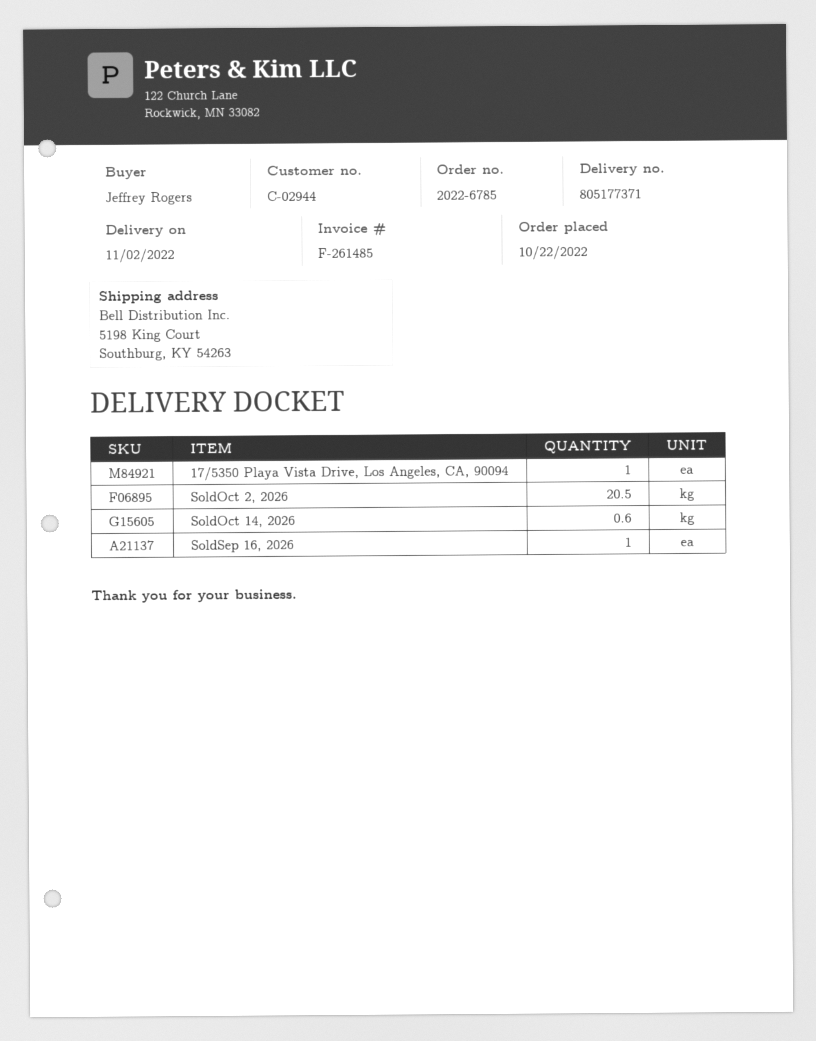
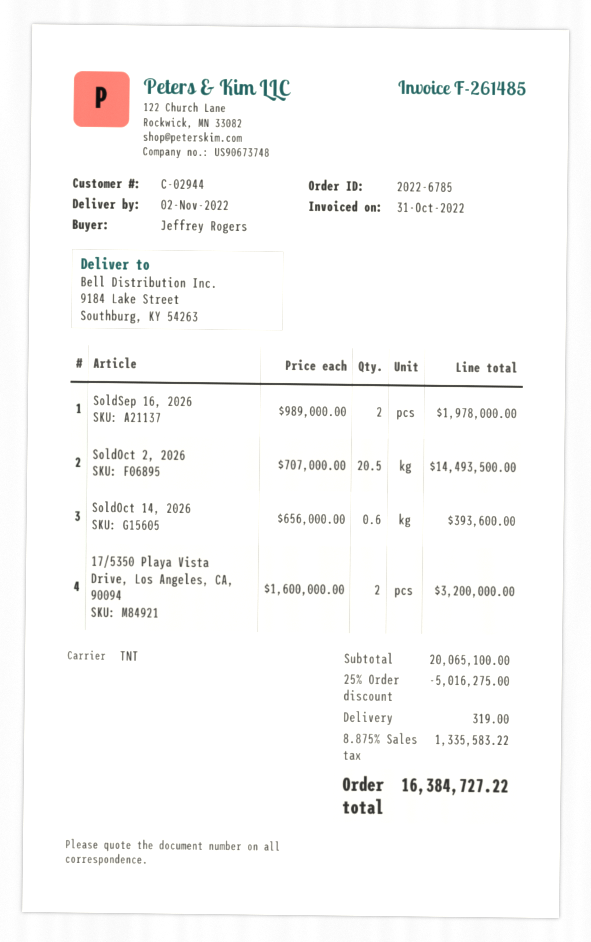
ship to: 5198 King Court, Southburg, KY 54263 -> 9184 Lake Street, Southburg, KY 54263
17/5350 Playa Vista Drive, Los Angeles, CA, 90094: 1 -> 2
SoldSep 16, 2026: 1 -> 2

